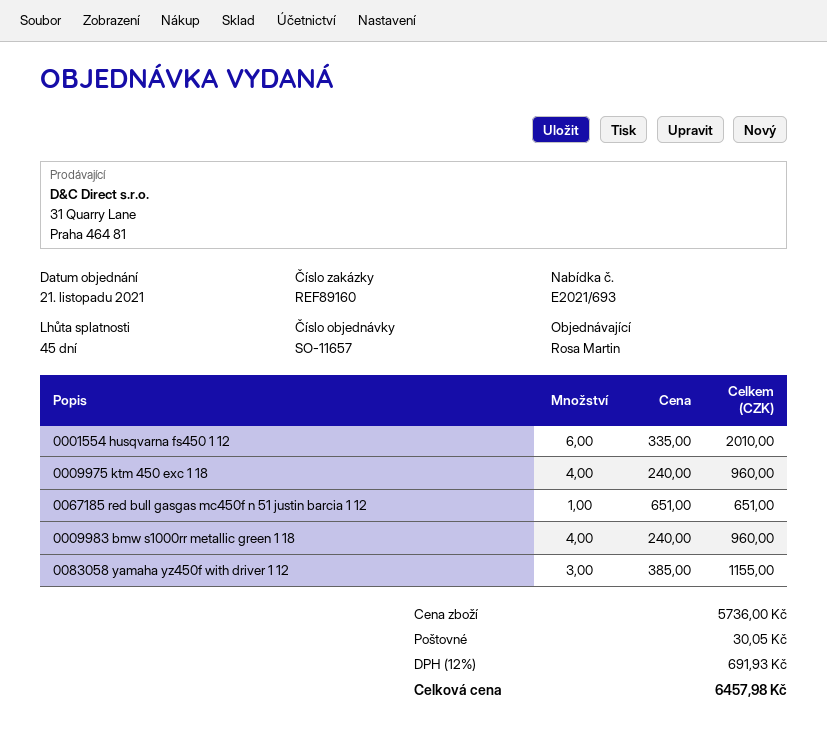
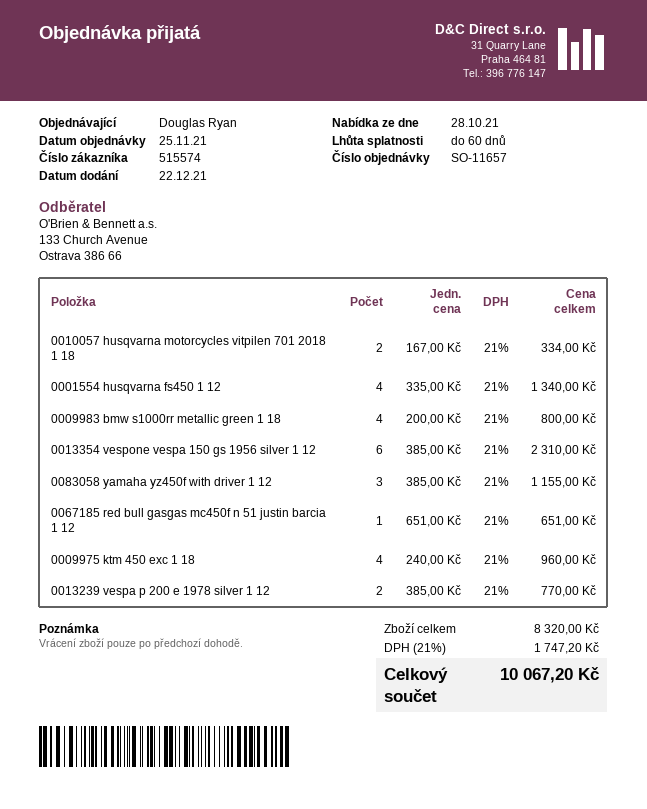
order date: 2021-11-21 -> 2021-11-25
payment terms: 45 days -> 60 days
ordered by: Rosa Martin -> Douglas Ryan
0001554 husqvarna fs450 1 12: 6 x 335.00 = 2010.00 -> 4 x 335.00 = 1340.00
0009983 bmw s1000rr metallic green 1 18: 4 x 240.00 = 960.00 -> 4 x 200.00 = 800.00
0010057 husqvarna motorcycles vitpilen 701 2018 1 18: none -> 2 x 167.00 = 334.00
0013354 vespone vespa 150 gs 1956 silver 1 12: none -> 6 x 385.00 = 2310.00
0013239 vespa p 200 e 1978 silver 1 12: none -> 2 x 385.00 = 770.00
subtotal: 5736.00 -> 8320.00
shipping: 30.05 -> none
tax: 12% = 691.93 -> 21% = 1747.20
total: 6457.98 -> 10067.20

